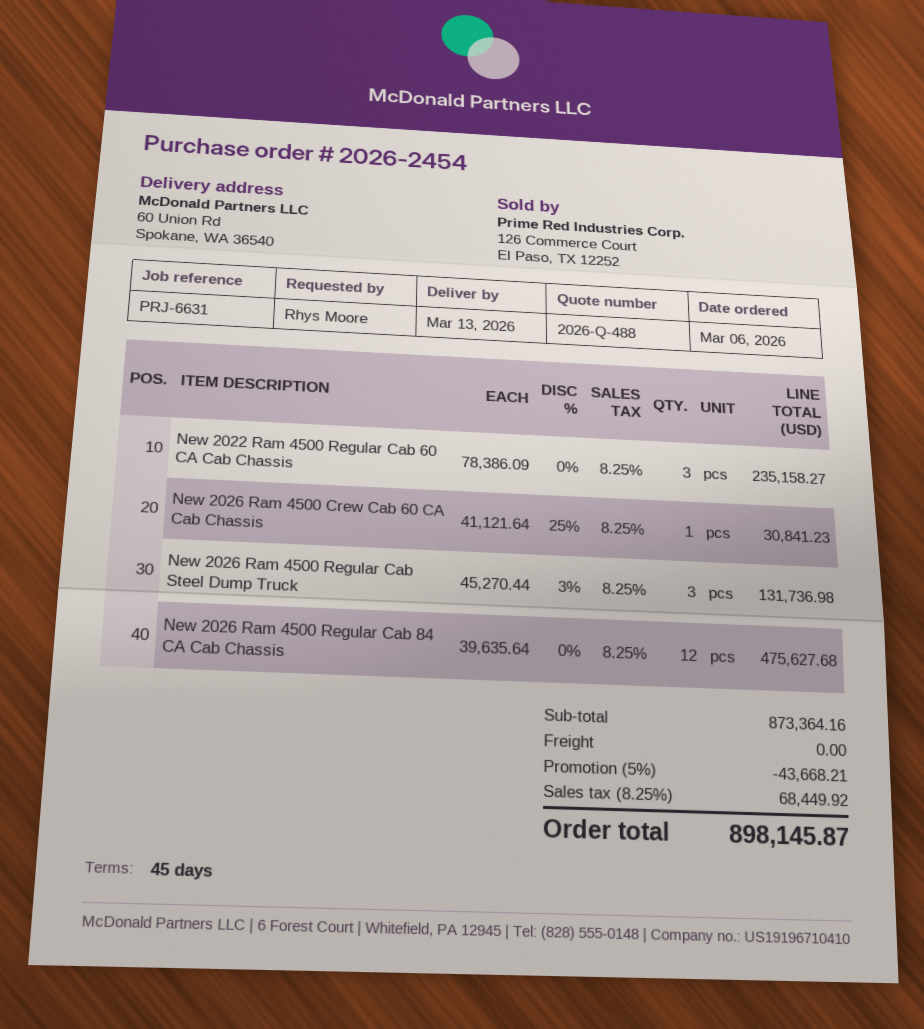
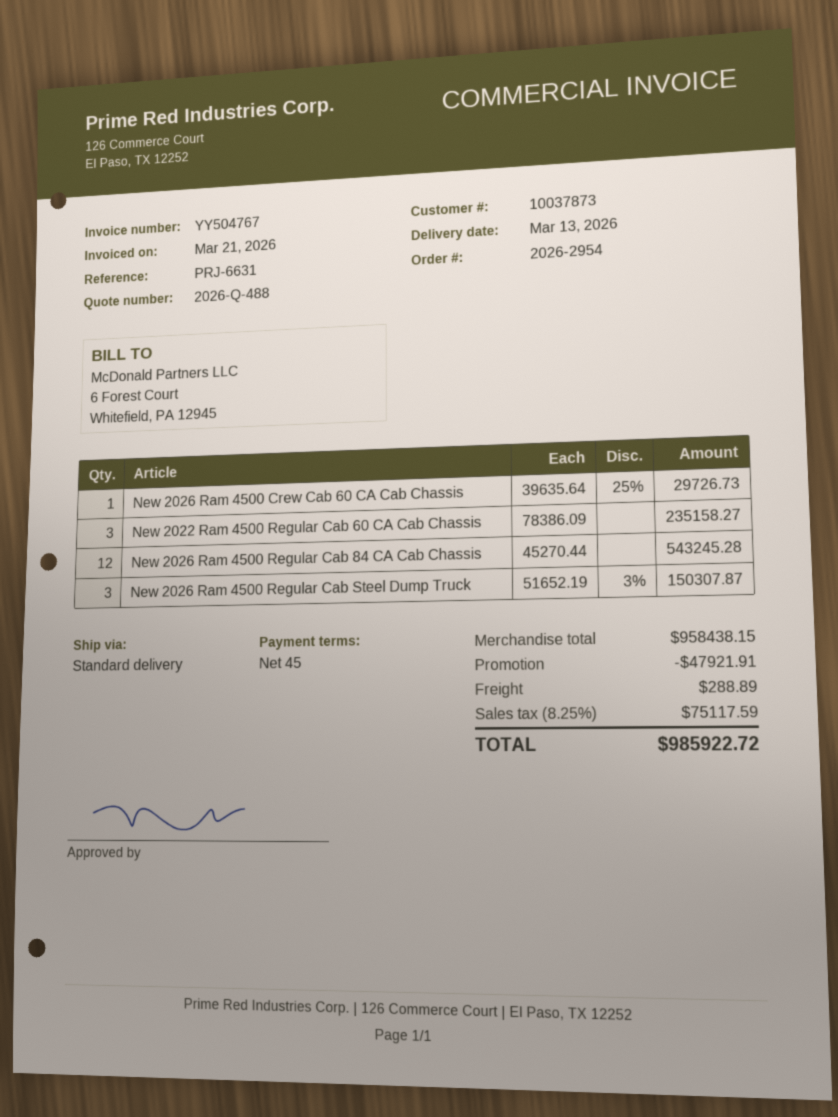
order number: 2026-2454 -> 2026-2954
New 2026 Ram 4500 Crew Cab 60 CA Cab Chassis: 1 x 41121.64 - 25% = 30841.23 -> 1 x 39635.64 - 25% = 29726.73
New 2026 Ram 4500 Regular Cab Steel Dump Truck: 3 x 45270.44 - 3% = 131736.98 -> 3 x 51652.19 - 3% = 150307.87
New 2026 Ram 4500 Regular Cab 84 CA Cab Chassis: 12 x 39635.64 = 475627.68 -> 12 x 45270.44 = 543245.28
subtotal: 873364.16 -> 958438.15
discount: 43668.21 -> 47921.91
shipping: 0.00 -> 288.89
tax: 8.25% = 68449.92 -> 8.25% = 75117.59
total: 898145.87 -> 985922.72

